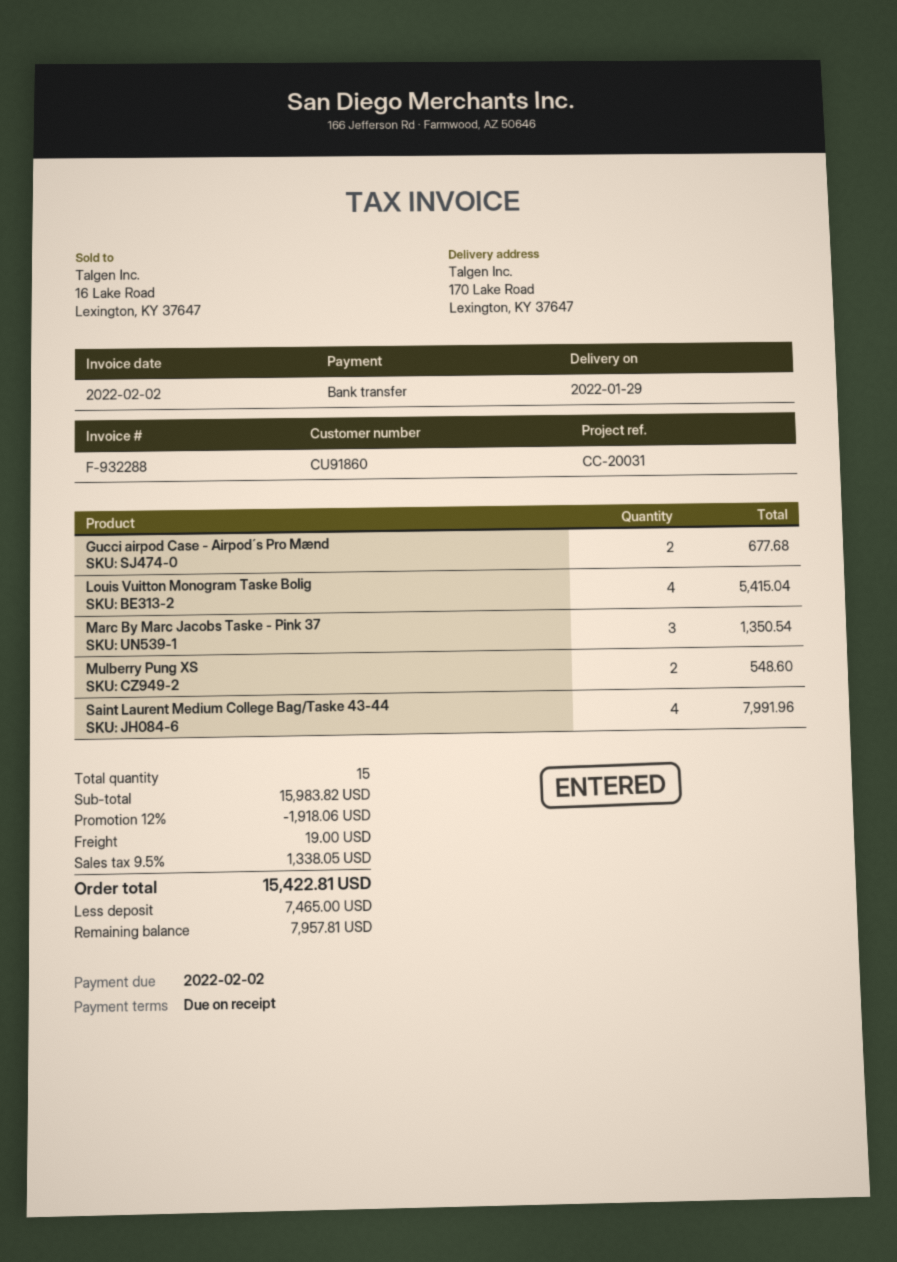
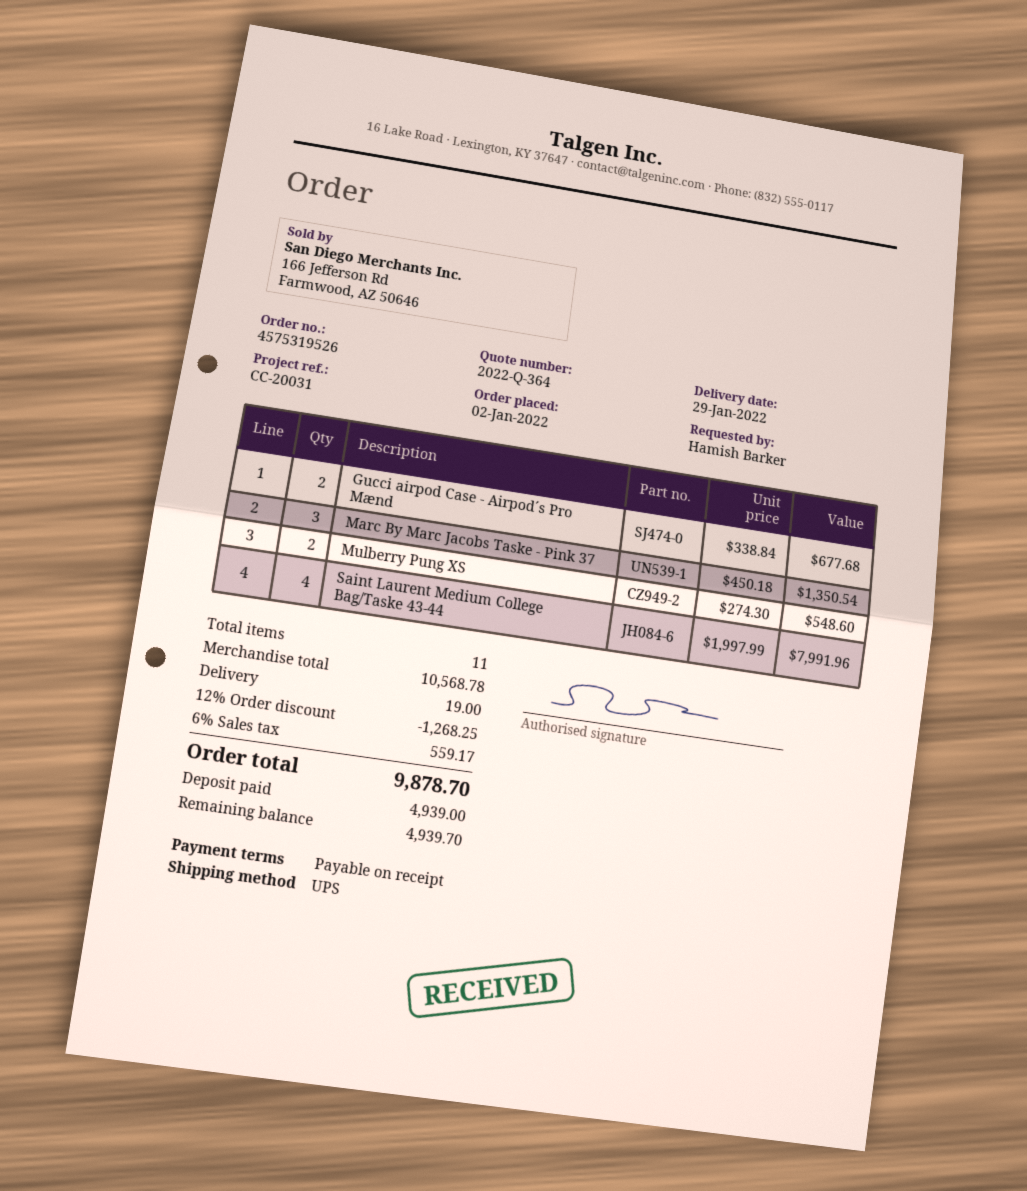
Louis Vuitton Monogram Taske Bolig: 4 for 5415.04 -> none
total quantity: 15 -> 11
subtotal: 15983.82 -> 10568.78
discount: 12% = 1918.06 -> 12% = 1268.25
tax: 9.5% = 1338.05 -> 6% = 559.17
total: 15422.81 -> 9878.70
deposit: 7465.00 -> 4939.00
balance: 7957.81 -> 4939.70

